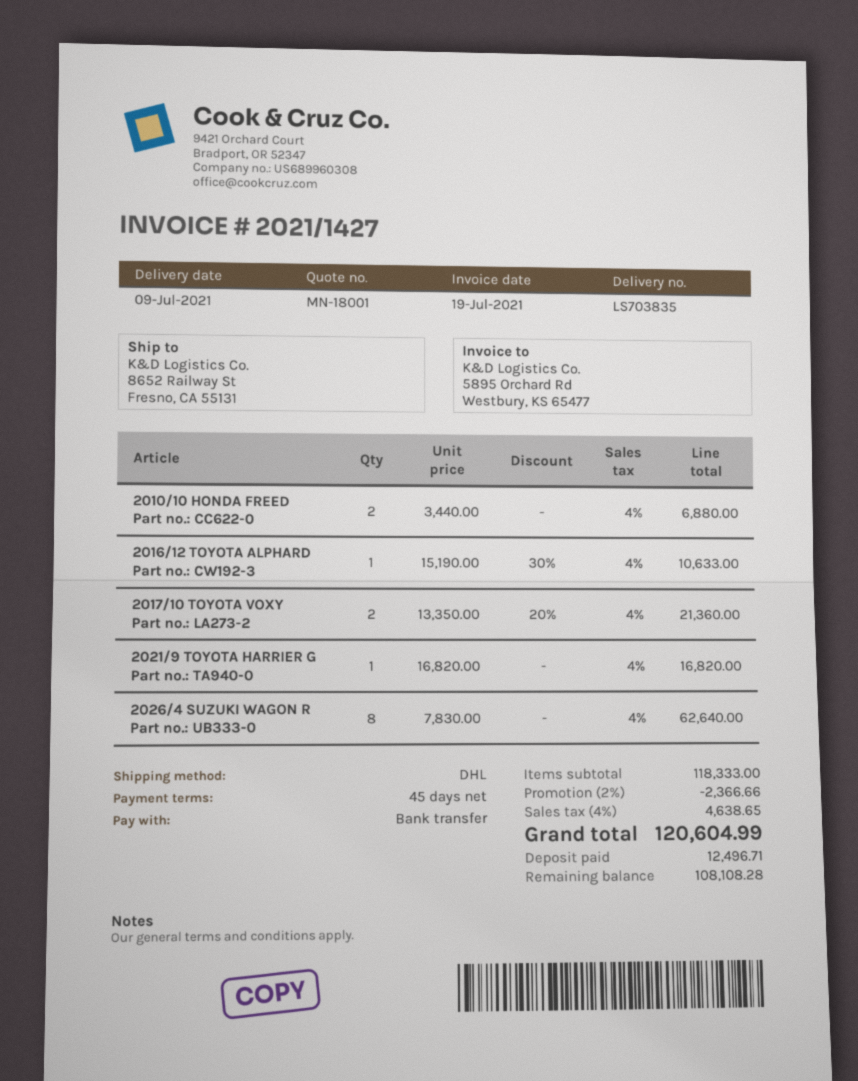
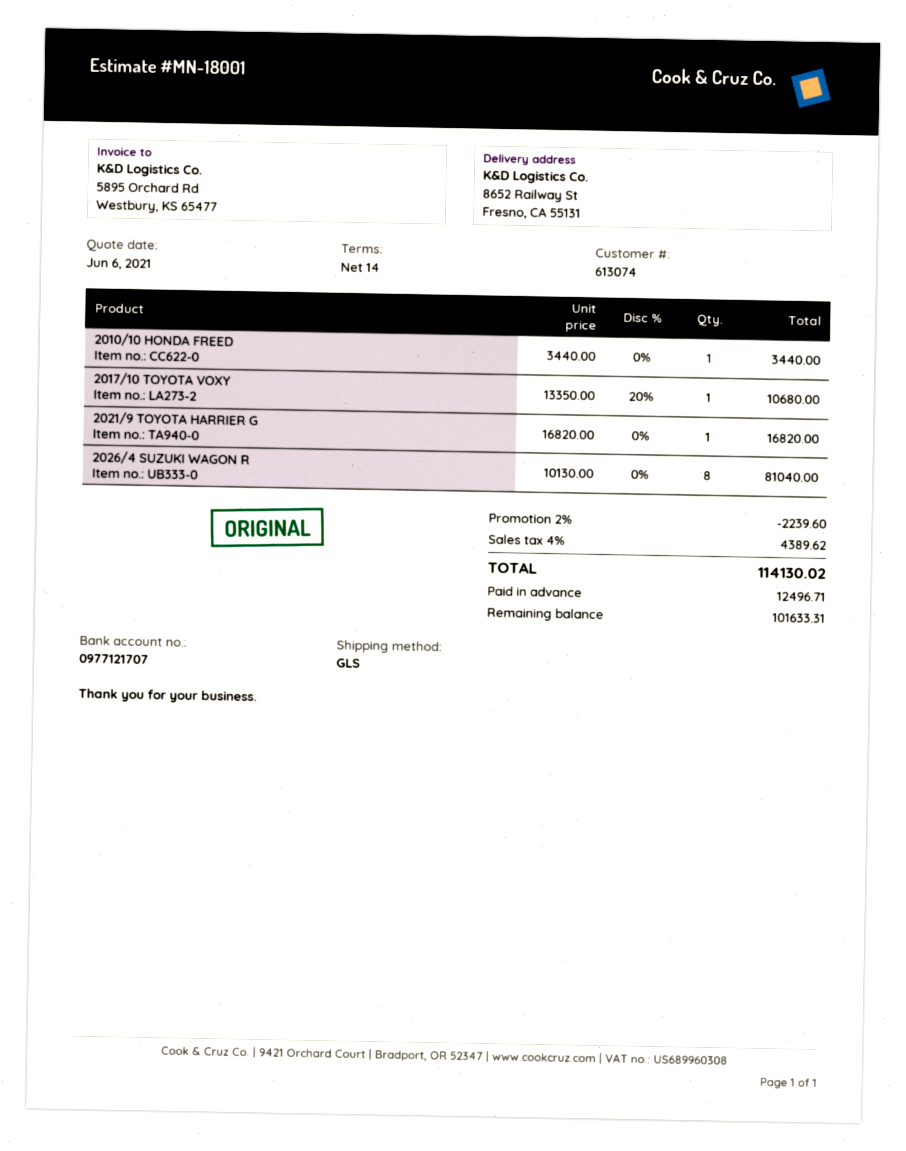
payment terms: 45 days -> 14 days
shipping method: DHL -> GLS
2010/10 HONDA FREED: 2 x 3440.00 = 6880.00 -> 1 x 3440.00 = 3440.00
2016/12 TOYOTA ALPHARD: 1 x 15190.00 - 30% = 10633.00 -> none
2017/10 TOYOTA VOXY: 2 x 13350.00 - 20% = 21360.00 -> 1 x 13350.00 - 20% = 10680.00
2026/4 SUZUKI WAGON R: 8 x 7830.00 = 62640.00 -> 8 x 10130.00 = 81040.00
discount: 2% = 2366.66 -> 2% = 2239.60
tax: 4% = 4638.65 -> 4% = 4389.62
total: 120604.99 -> 114130.02
balance: 108108.28 -> 101633.31

